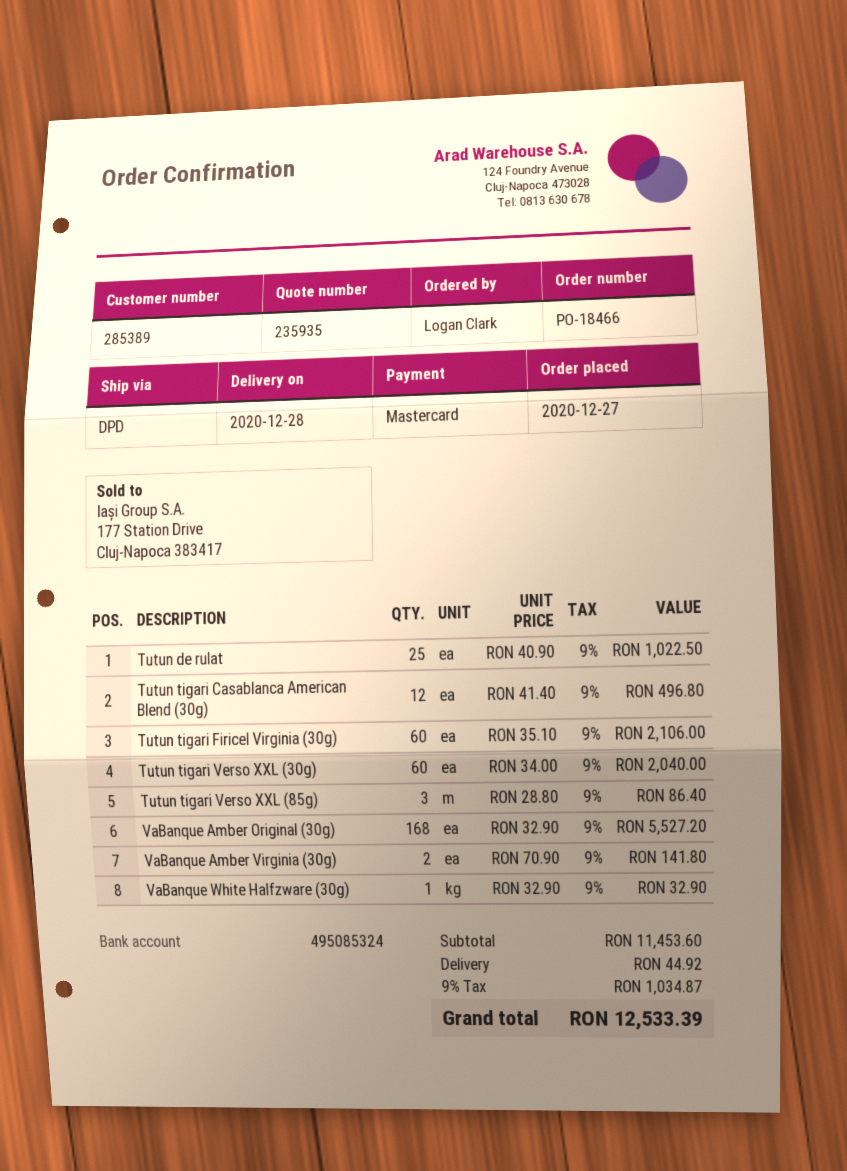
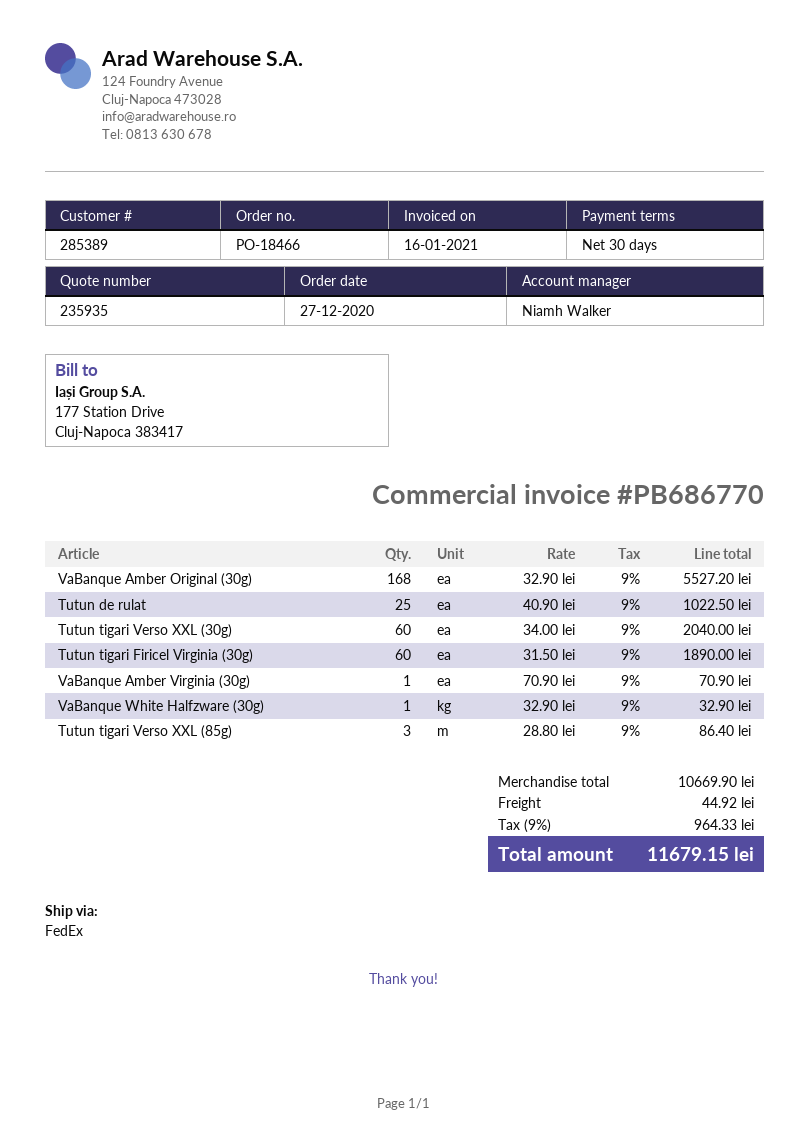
shipping method: DPD -> FedEx
Tutun tigari Casablanca American Blend (30g): 12 x 41.40 = 496.80 -> none
Tutun tigari Firicel Virginia (30g): 60 x 35.10 = 2106.00 -> 60 x 31.50 = 1890.00
VaBanque Amber Virginia (30g): 2 x 70.90 = 141.80 -> 1 x 70.90 = 70.90
subtotal: 11453.60 -> 10669.90
tax: 9% = 1034.87 -> 9% = 964.33
total: 12533.39 -> 11679.15

